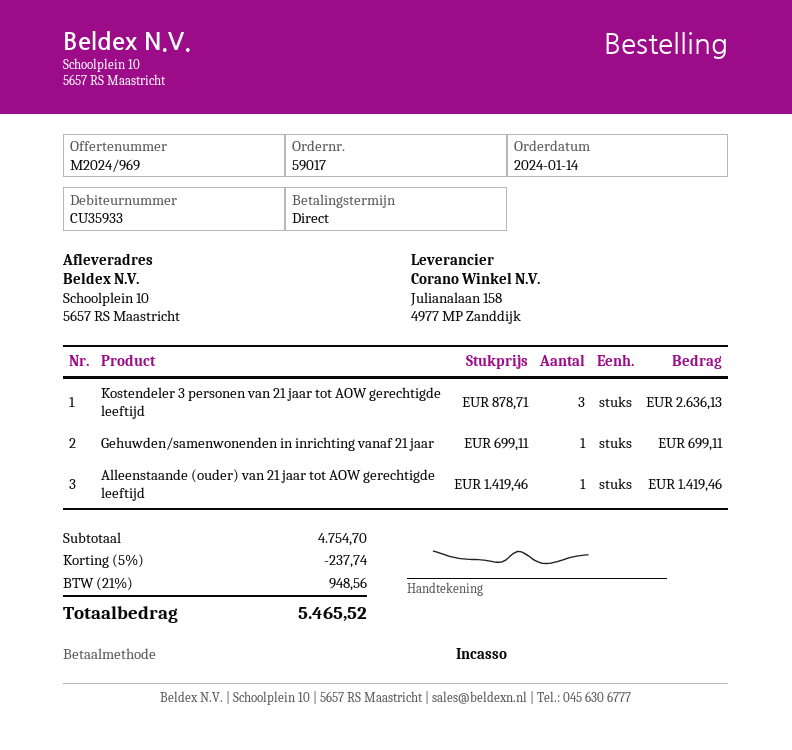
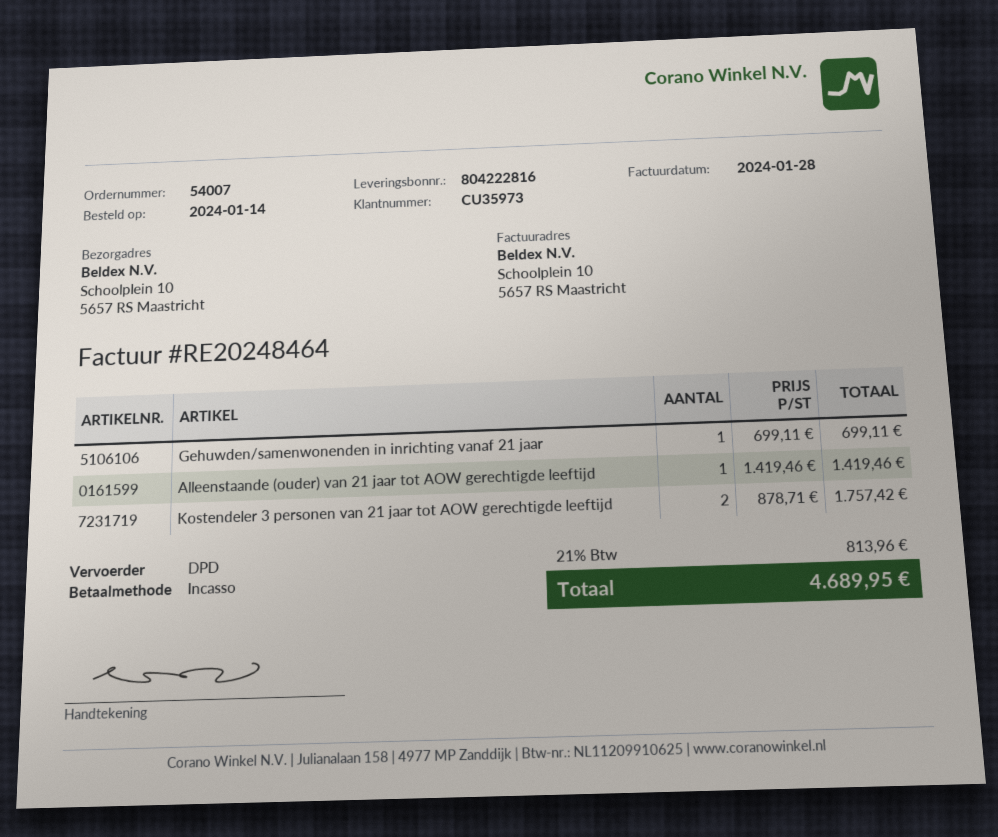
order number: 59017 -> 54007
customer number: CU35933 -> CU35973
Kostendeler 3 personen van 21 jaar tot AOW gerechtigde leeftijd: 3 x 878.71 = 2636.13 -> 2 x 878.71 = 1757.42
discount: 5% = 237.74 -> none
tax: 21% = 948.56 -> 21% = 813.96
total: 5465.52 -> 4689.95

